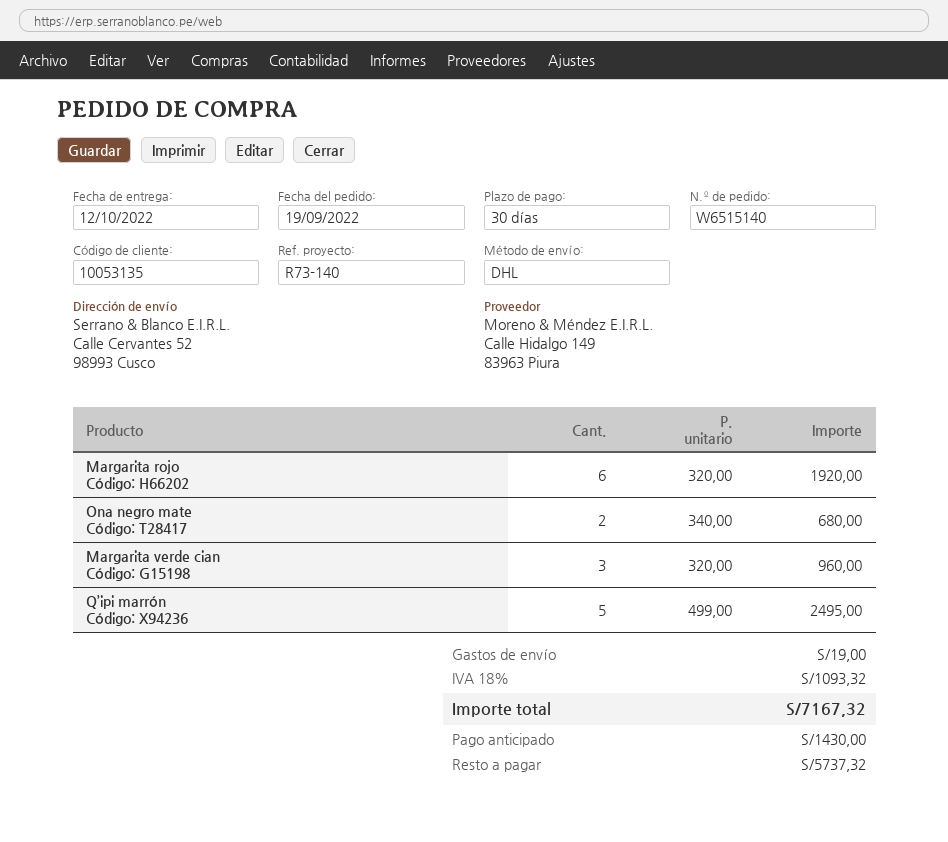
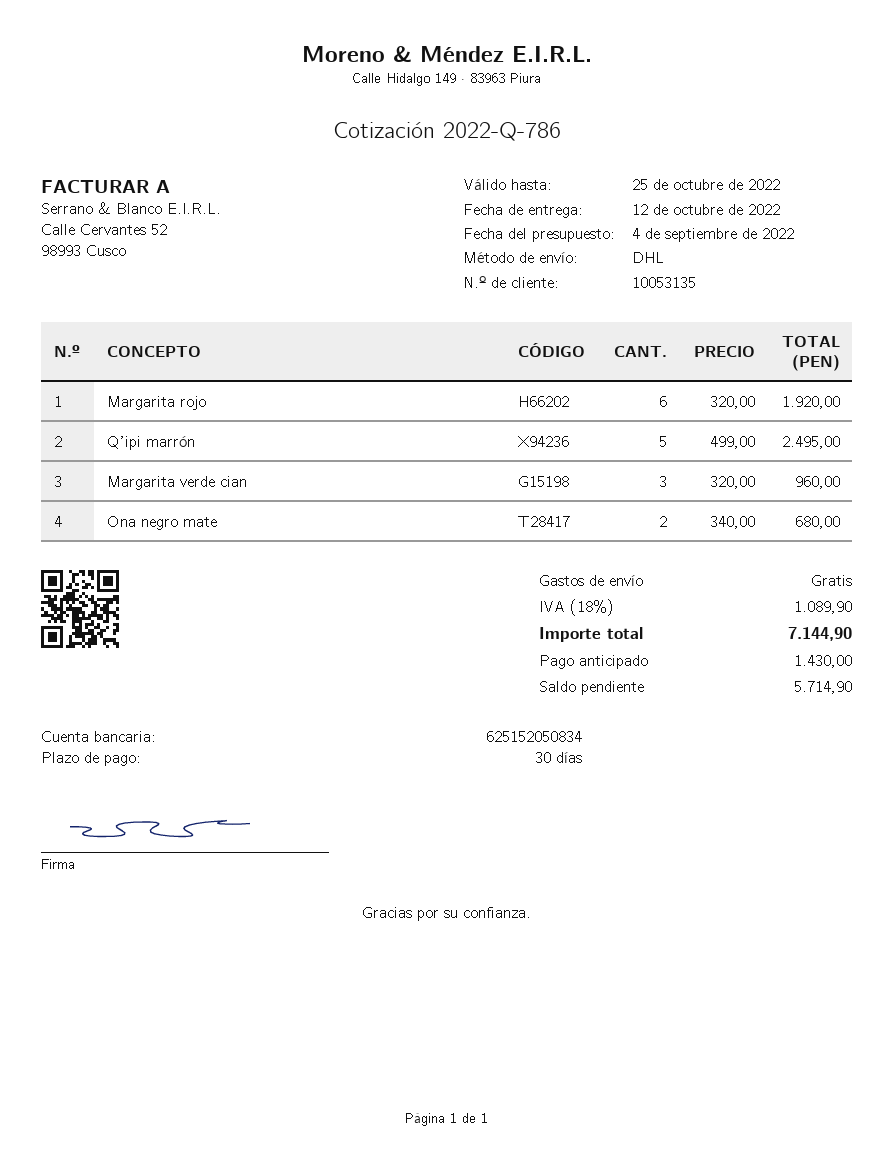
shipping: 19.00 -> 0.00
tax: 18% = 1093.32 -> 18% = 1089.90
total: 7167.32 -> 7144.90
balance: 5737.32 -> 5714.90

